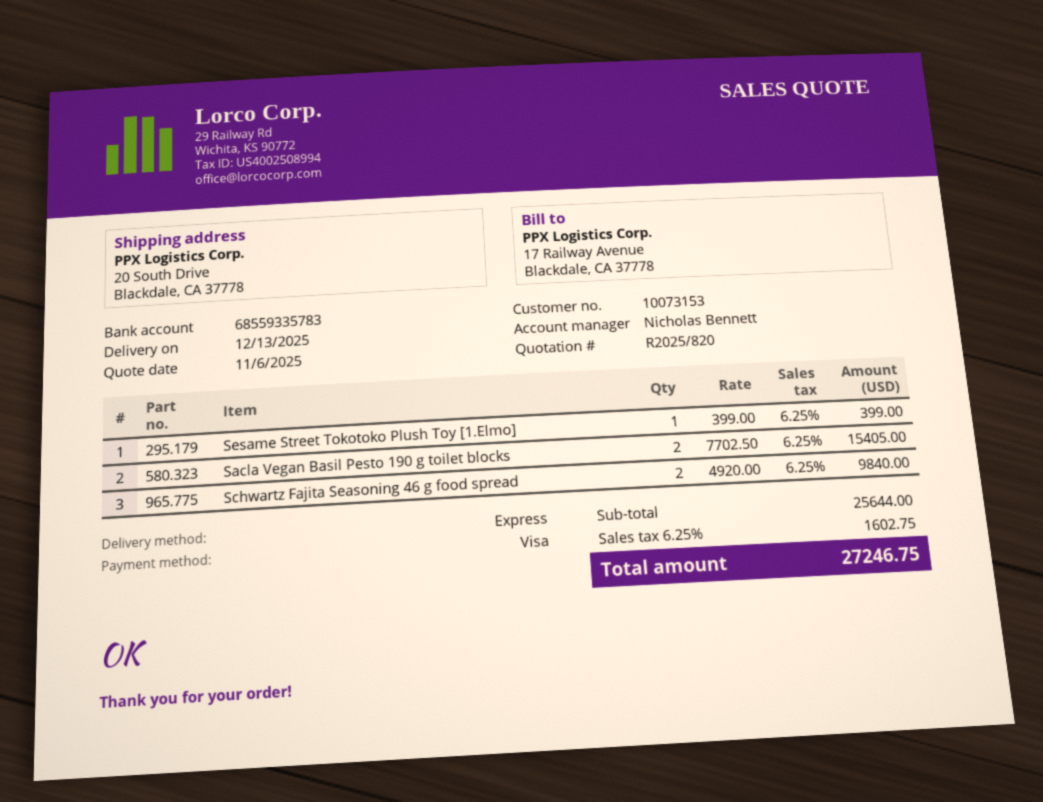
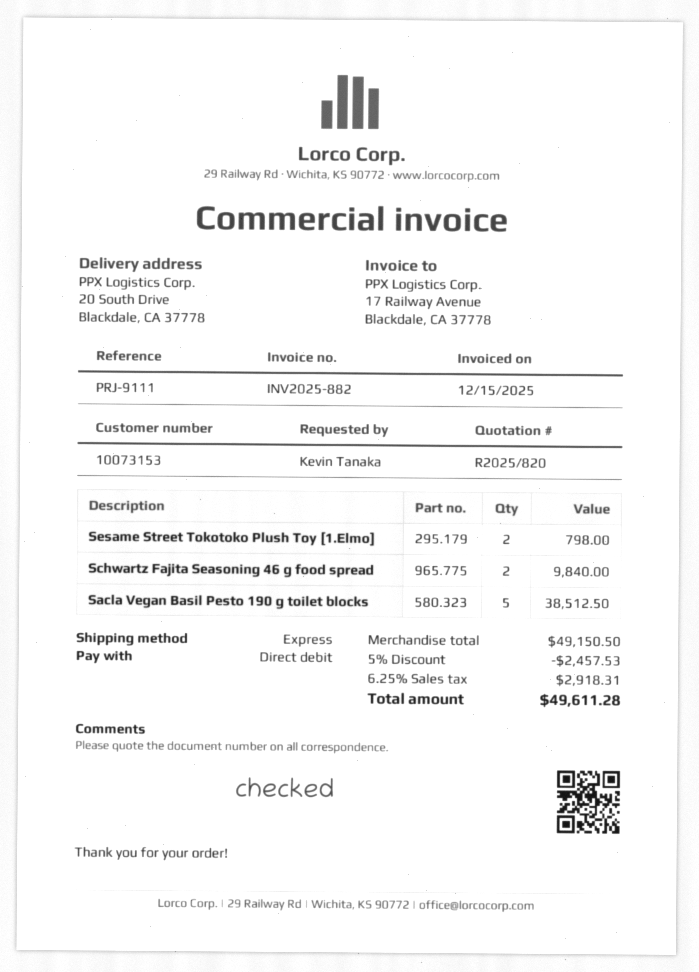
payment method: Visa -> direct debit
Sesame Street Tokotoko Plush Toy [1.Elmo]: 1 for 399.00 -> 2 for 798.00
Sacla Vegan Basil Pesto 190 g toilet blocks: 2 for 15405.00 -> 5 for 38512.50
subtotal: 25644.00 -> 49150.50
discount: none -> 5% = 2457.53
tax: 6.25% = 1602.75 -> 6.25% = 2918.31
total: 27246.75 -> 49611.28

